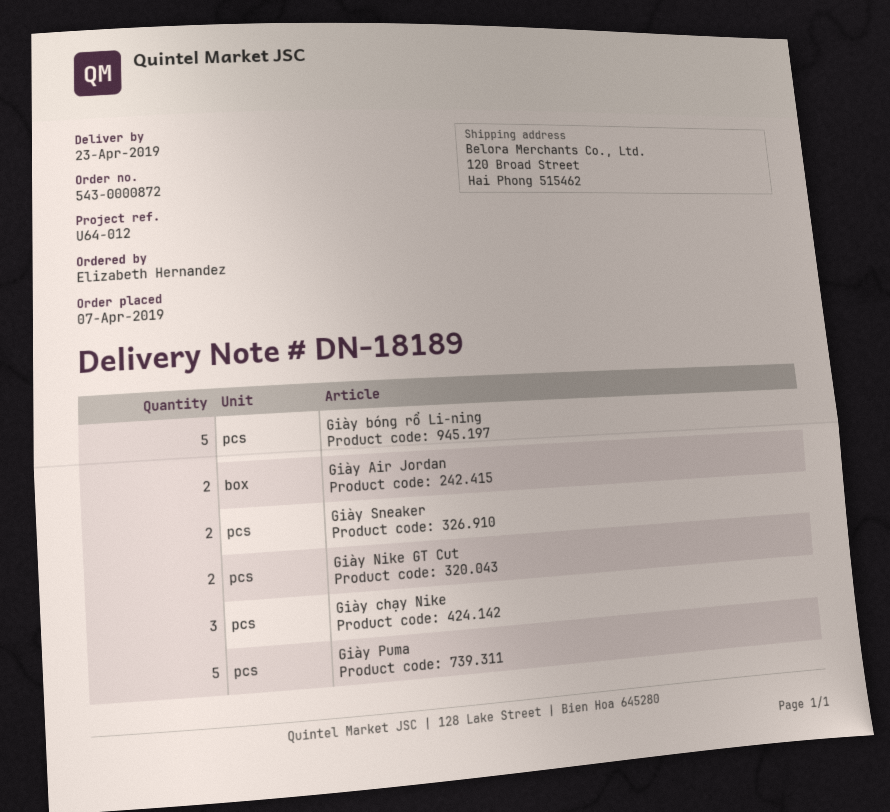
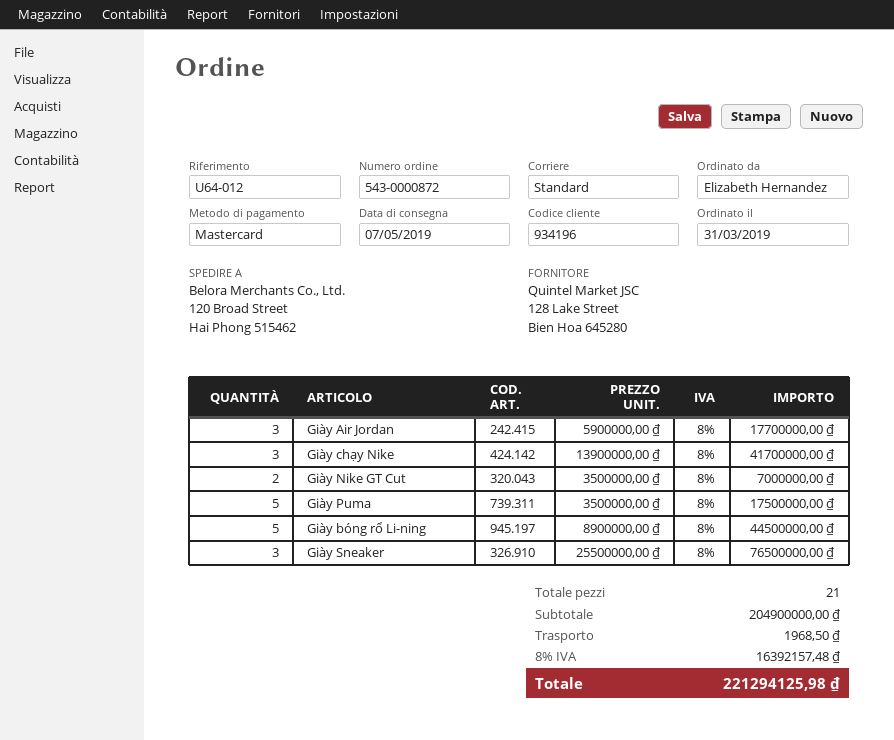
order date: 2019-04-07 -> 2019-03-31
delivery date: 2019-04-23 -> 2019-05-07
Giày Air Jordan: 2 -> 3
Giày Sneaker: 2 -> 3

